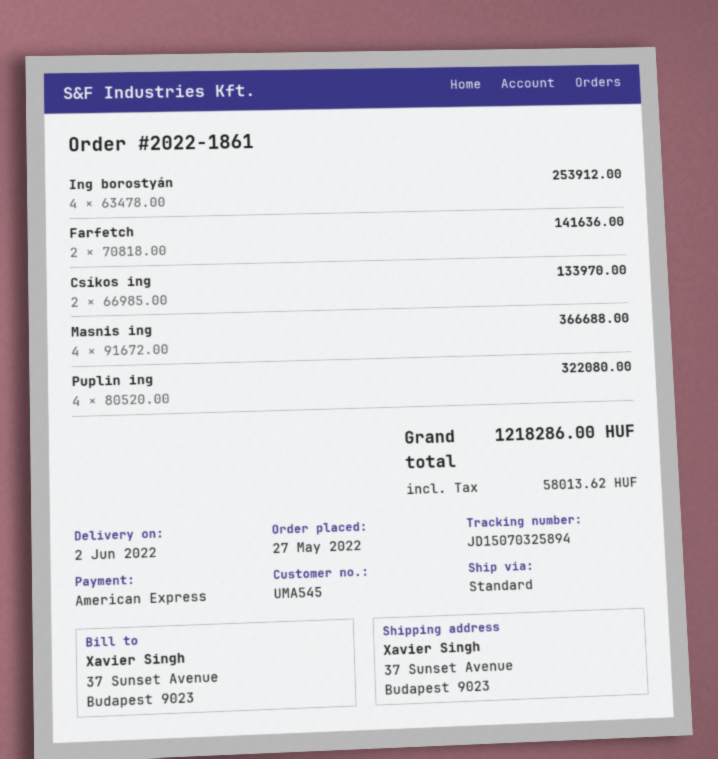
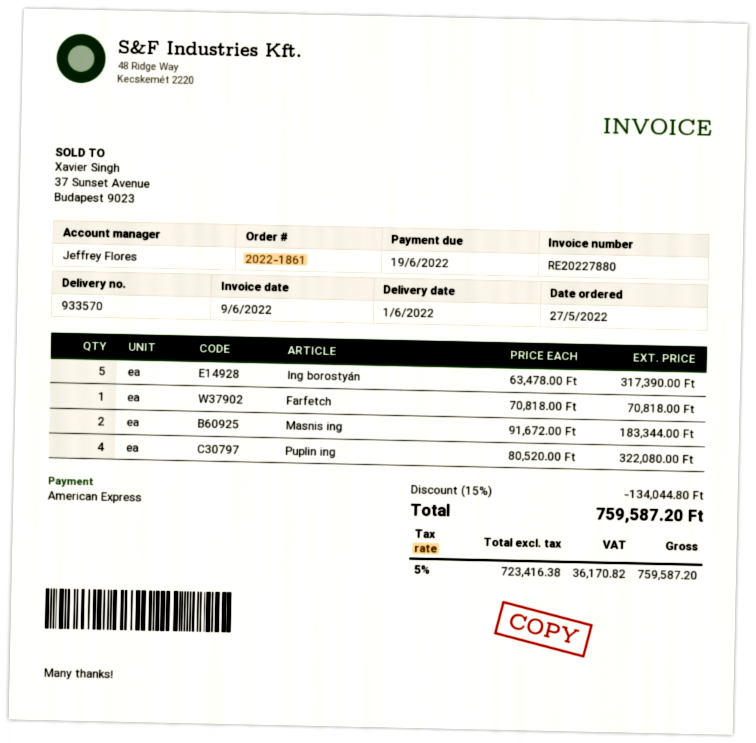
delivery date: 2022-06-02 -> 2022-06-01
Ing borostyán: 4 x 63478.00 = 253912.00 -> 5 x 63478.00 = 317390.00
Farfetch: 2 x 70818.00 = 141636.00 -> 1 x 70818.00 = 70818.00
Csíkos ing: 2 x 66985.00 = 133970.00 -> none
Masnis ing: 4 x 91672.00 = 366688.00 -> 2 x 91672.00 = 183344.00
discount: none -> 15% = 134044.80
tax: 58013.62 -> 36170.82
total: 1218286.00 -> 759587.20

